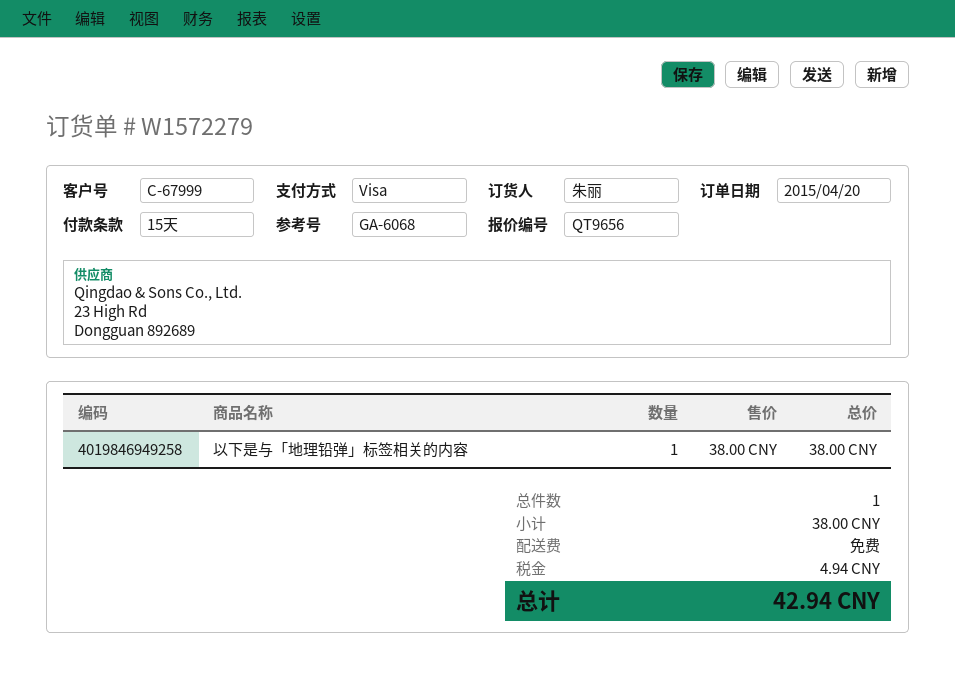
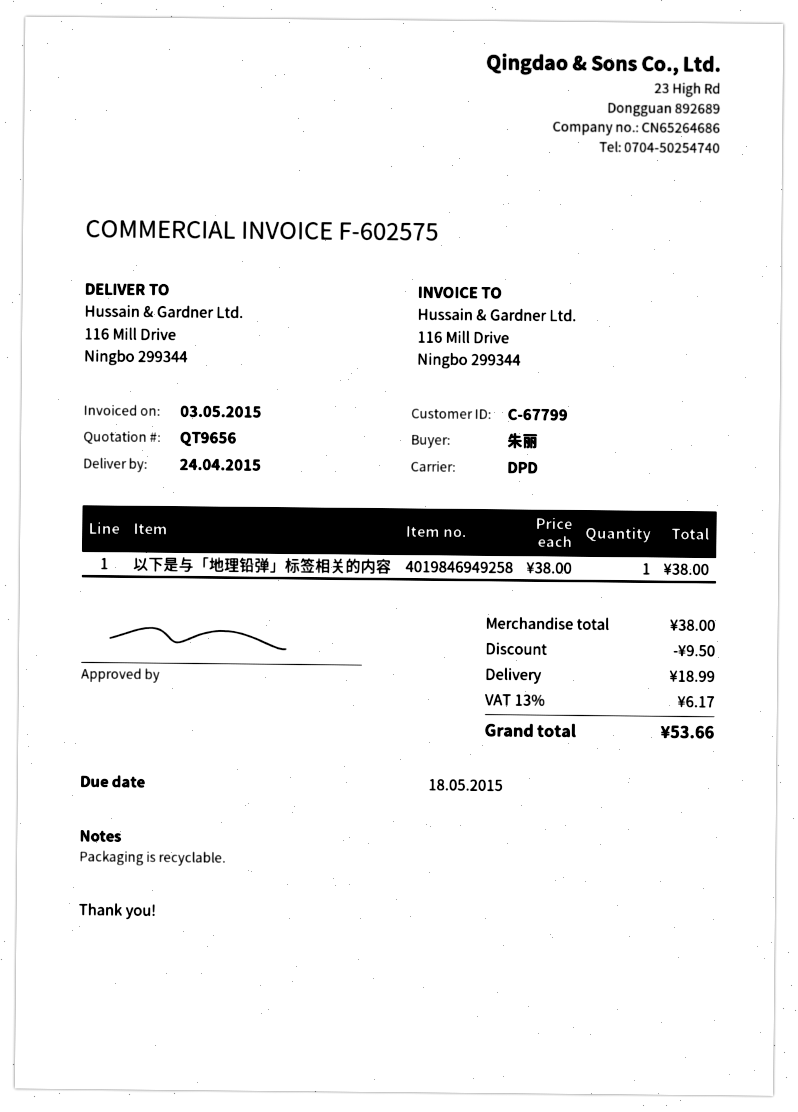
customer number: C-67999 -> C-67799
discount: none -> 9.50
shipping: 0.00 -> 18.99
tax: 4.94 -> 6.17
total: 42.94 -> 53.66

